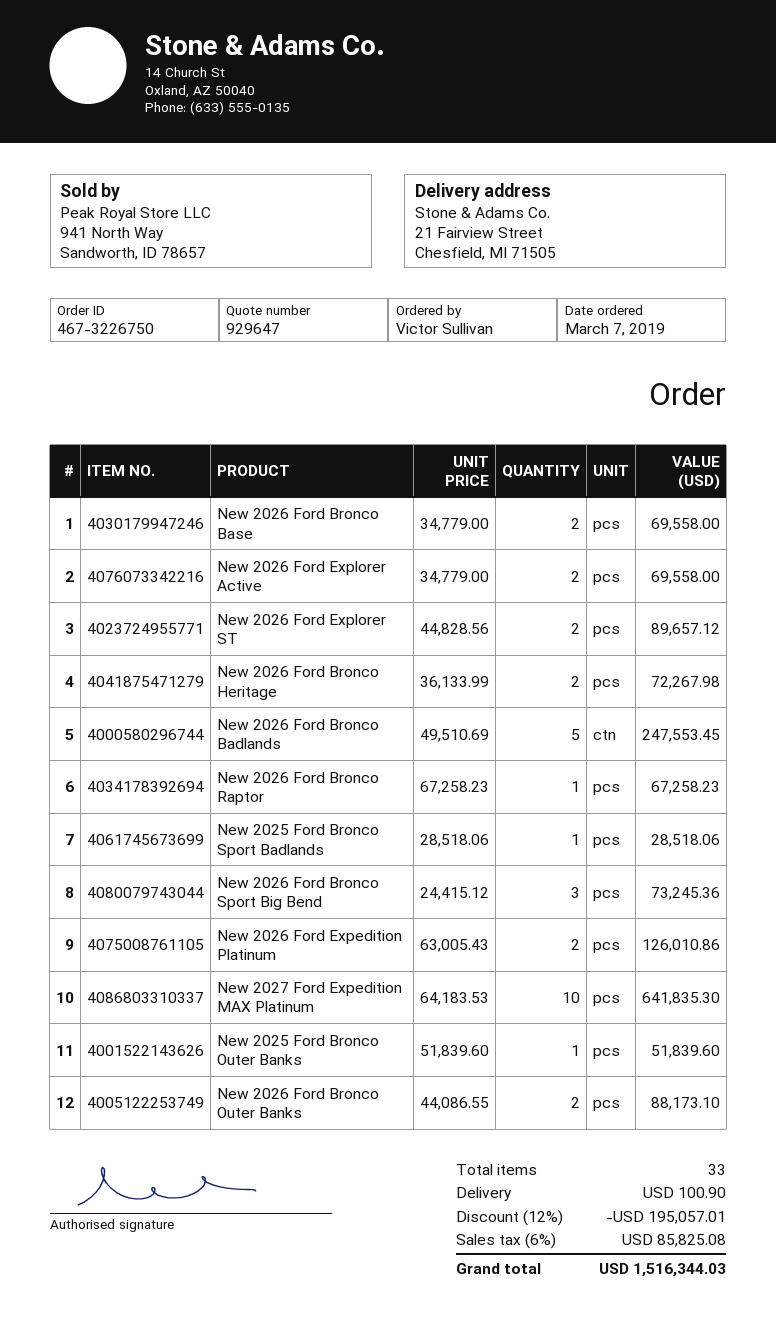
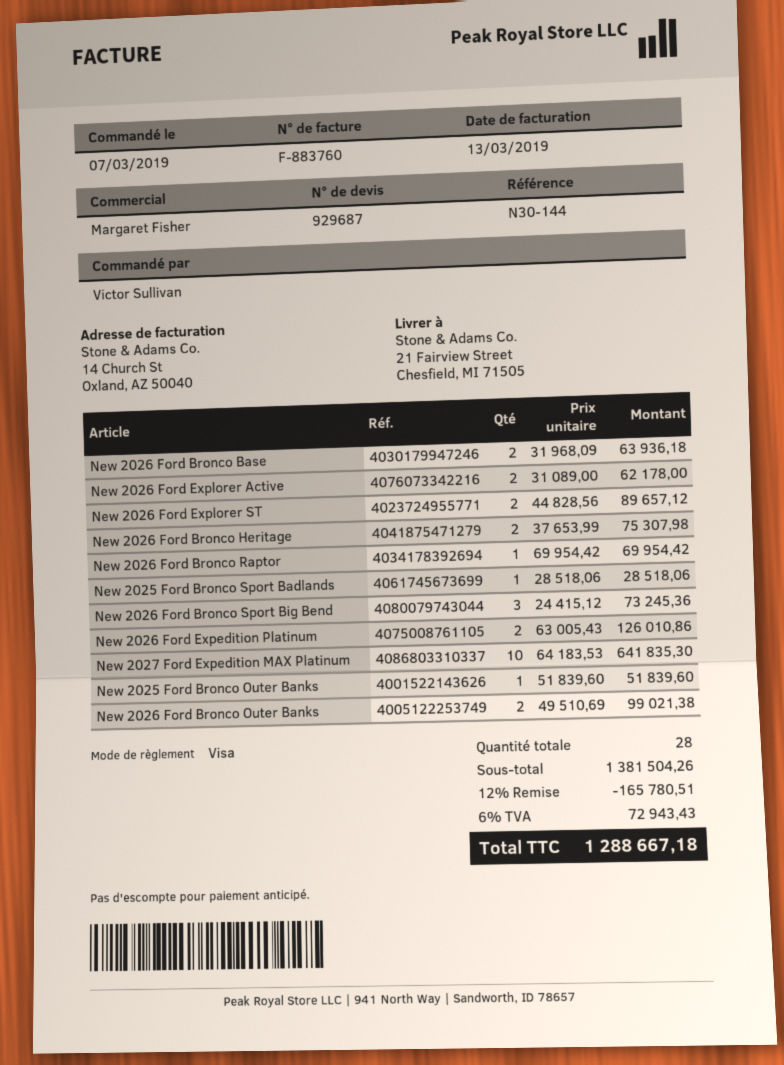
quote number: 929647 -> 929687
New 2026 Ford Bronco Base: 2 x 34779.00 = 69558.00 -> 2 x 31968.09 = 63936.18
New 2026 Ford Explorer Active: 2 x 34779.00 = 69558.00 -> 2 x 31089.00 = 62178.00
New 2026 Ford Bronco Heritage: 2 x 36133.99 = 72267.98 -> 2 x 37653.99 = 75307.98
New 2026 Ford Bronco Badlands: 5 x 49510.69 = 247553.45 -> none
New 2026 Ford Bronco Raptor: 1 x 67258.23 = 67258.23 -> 1 x 69954.42 = 69954.42
New 2026 Ford Bronco Outer Banks: 2 x 44086.55 = 88173.10 -> 2 x 49510.69 = 99021.38
total quantity: 33 -> 28
discount: 12% = 195057.01 -> 12% = 165780.51
shipping: 100.90 -> none
tax: 6% = 85825.08 -> 6% = 72943.43
total: 1516344.03 -> 1288667.18

